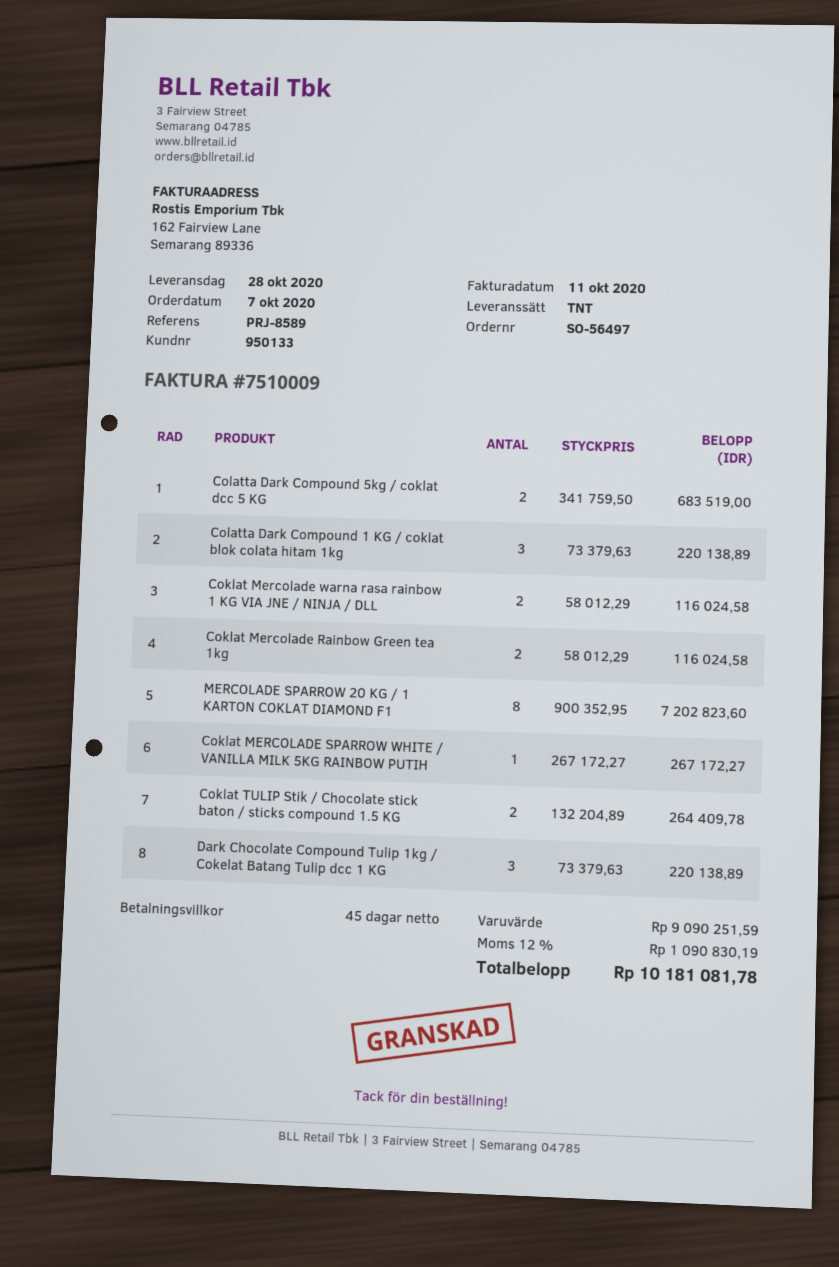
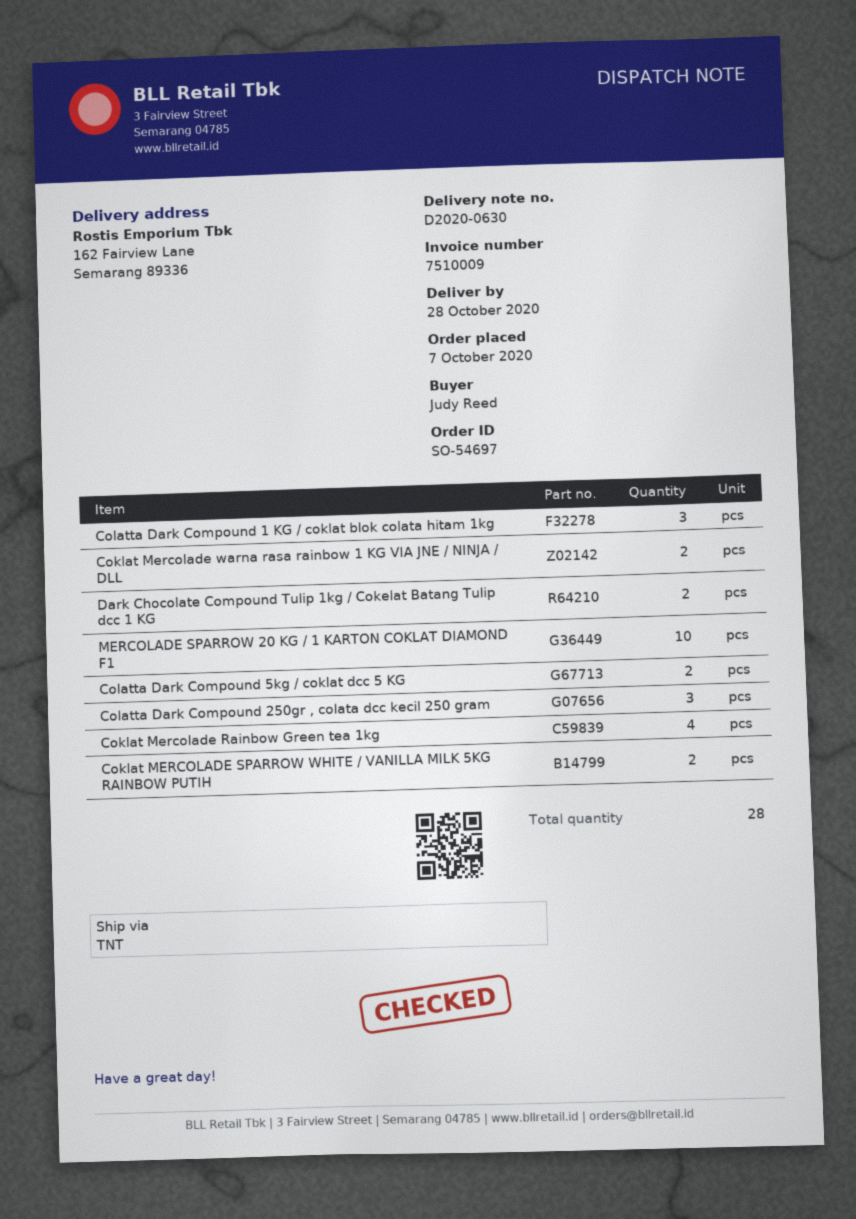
order number: SO-56497 -> SO-54697
Coklat Mercolade Rainbow Green tea 1kg: 2 -> 4
MERCOLADE SPARROW 20 KG / 1 KARTON COKLAT DIAMOND F1: 8 -> 10
Coklat MERCOLADE SPARROW WHITE / VANILLA MILK 5KG RAINBOW PUTIH: 1 -> 2
Coklat TULIP Stik / Chocolate stick baton / sticks compound 1.5 KG: 2 -> none
Dark Chocolate Compound Tulip 1kg / Cokelat Batang Tulip dcc 1 KG: 3 -> 2
Colatta Dark Compound 250gr , colata dcc kecil 250 gram: none -> 3

